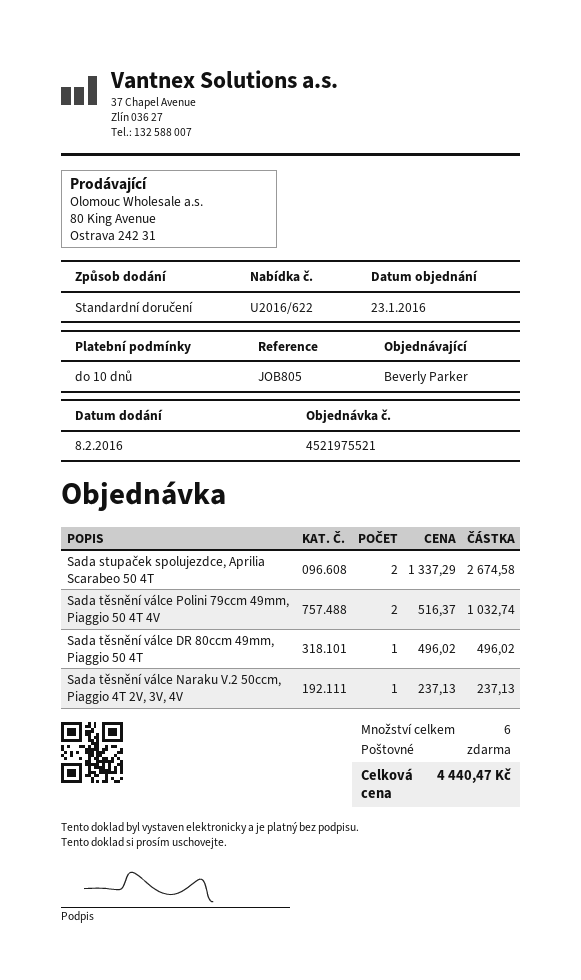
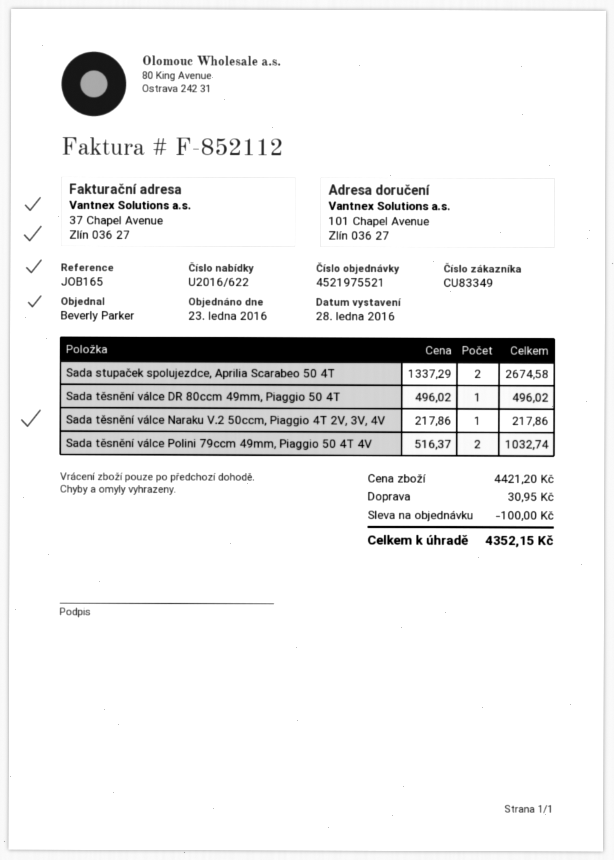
reference: JOB805 -> JOB165
Sada těsnění válce Naraku V.2 50ccm, Piaggio 4T 2V, 3V, 4V: 1 x 237.13 = 237.13 -> 1 x 217.86 = 217.86
discount: none -> 100.00
shipping: 0.00 -> 30.95
total: 4440.47 -> 4352.15

